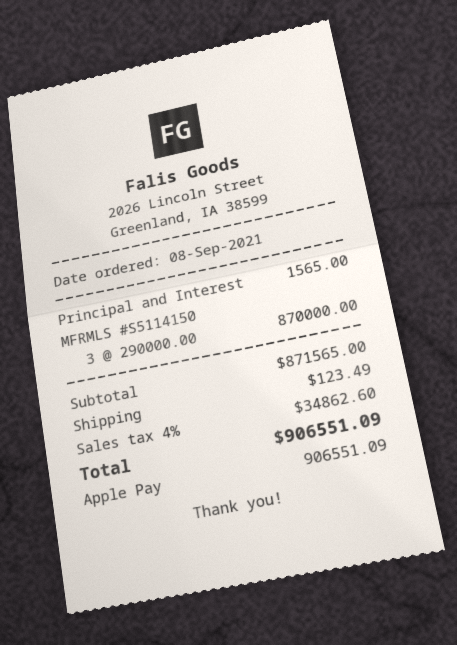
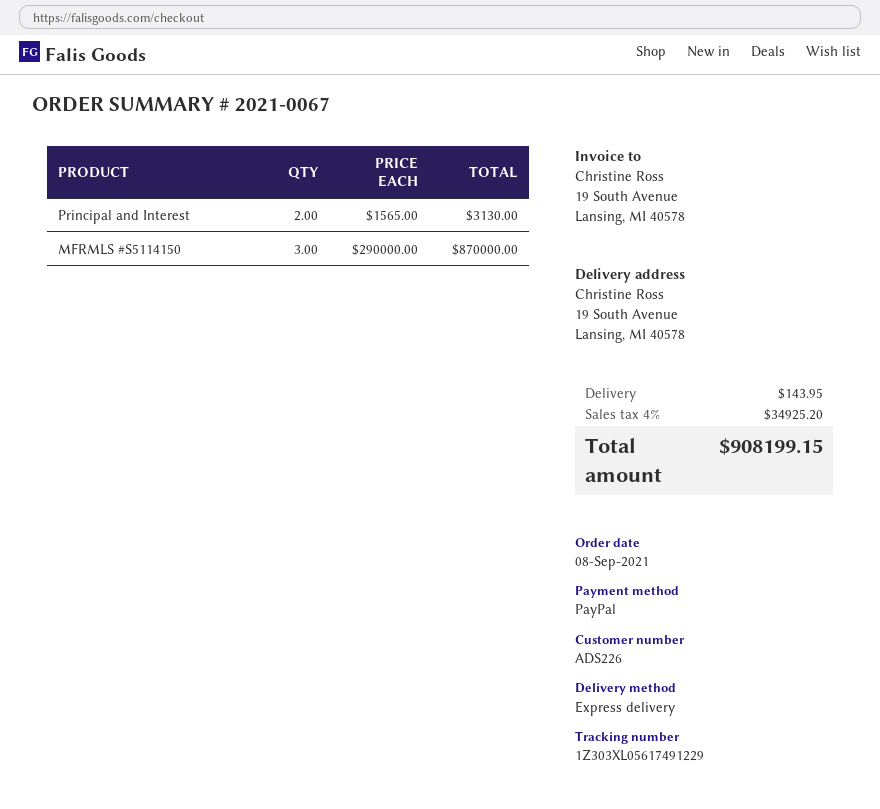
payment method: Apple Pay -> PayPal
Principal and Interest: 1 x 1565.00 = 1565.00 -> 2 x 1565.00 = 3130.00
shipping: 123.49 -> 143.95
tax: 4% = 34862.60 -> 4% = 34925.20
total: 906551.09 -> 908199.15

